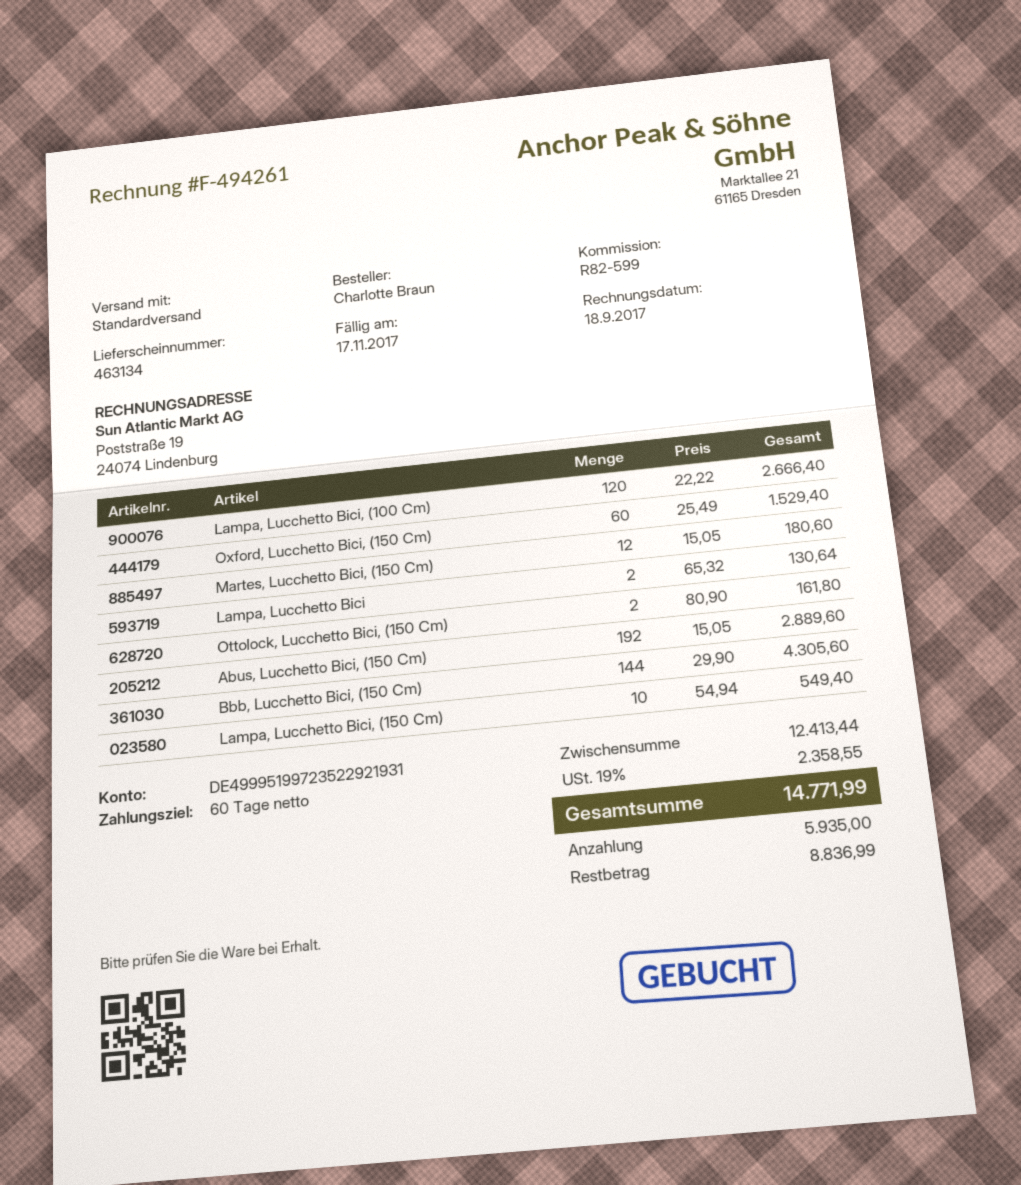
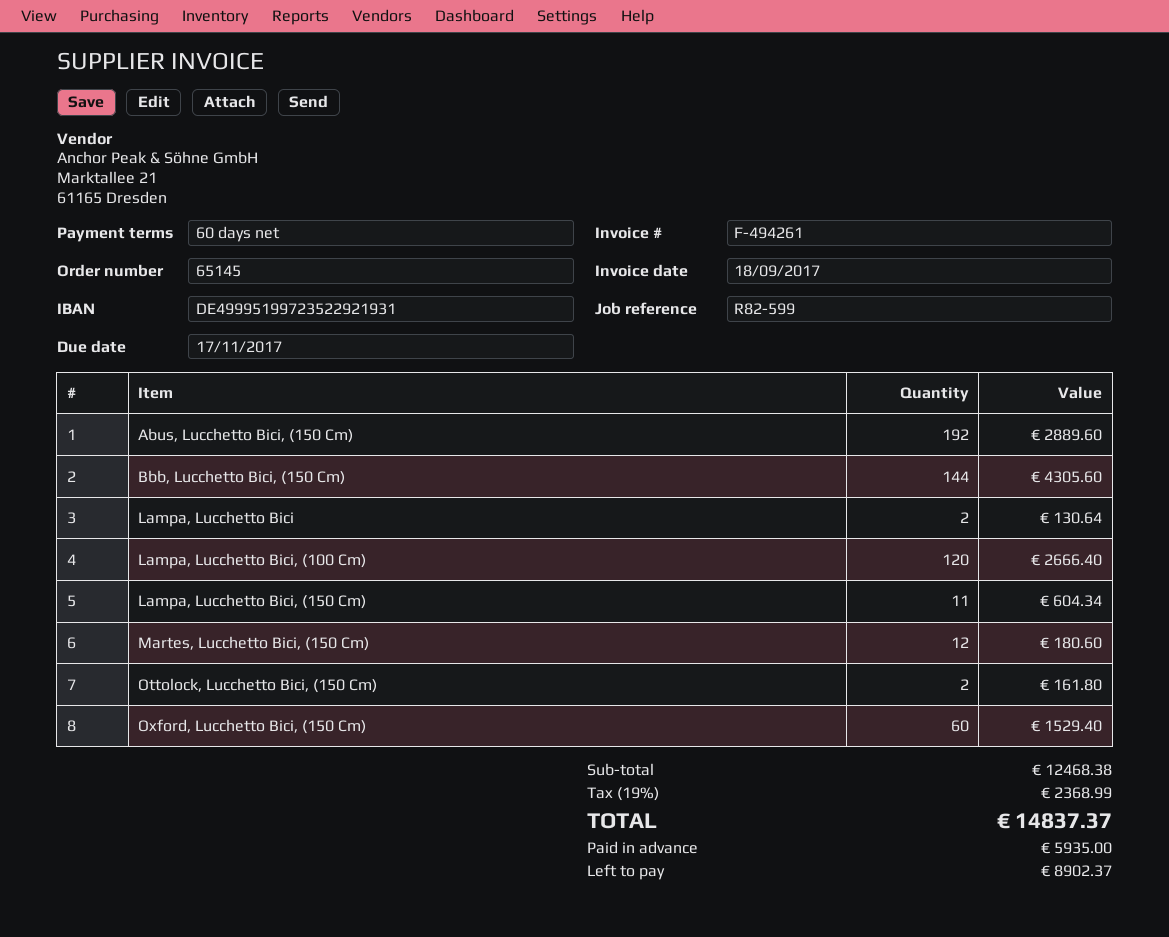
Lampa, Lucchetto Bici, (150 Cm): 10 for 549.40 -> 11 for 604.34
subtotal: 12413.44 -> 12468.38
tax: 19% = 2358.55 -> 19% = 2368.99
total: 14771.99 -> 14837.37
balance: 8836.99 -> 8902.37

